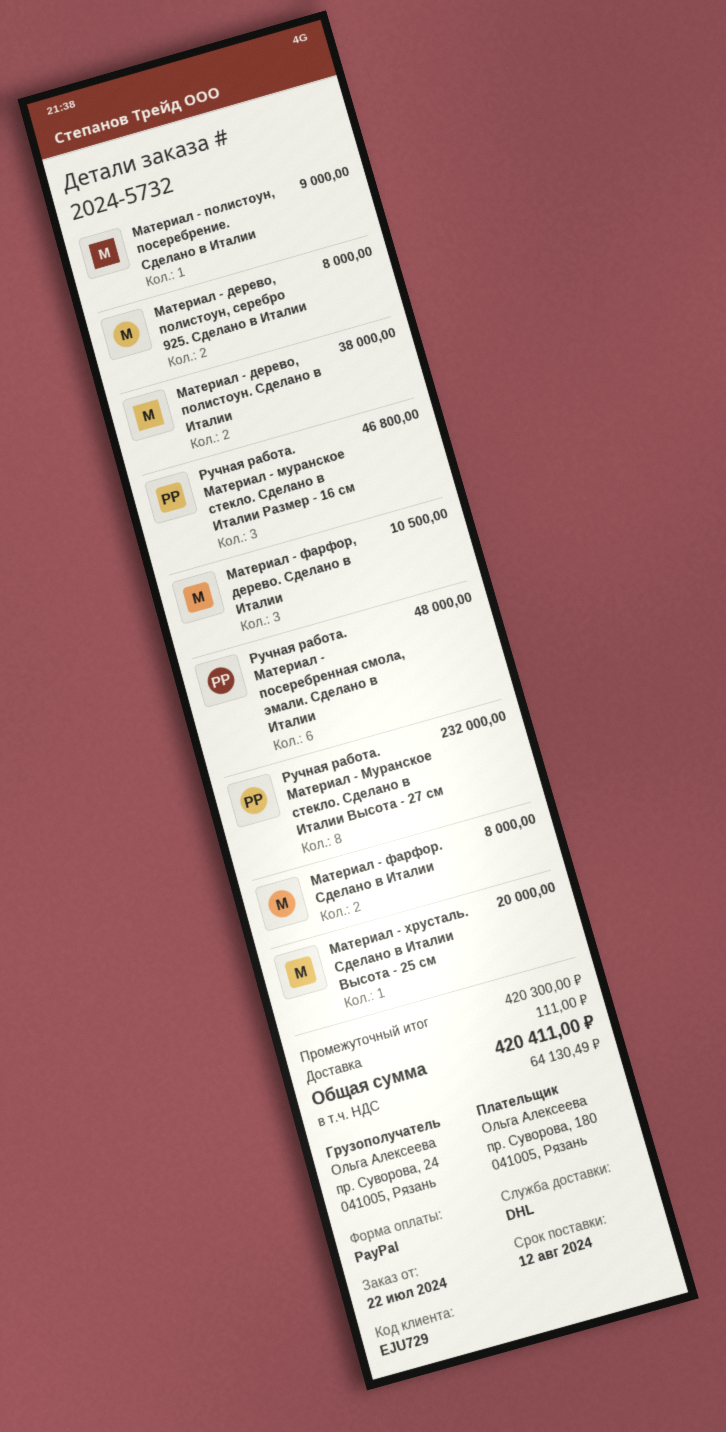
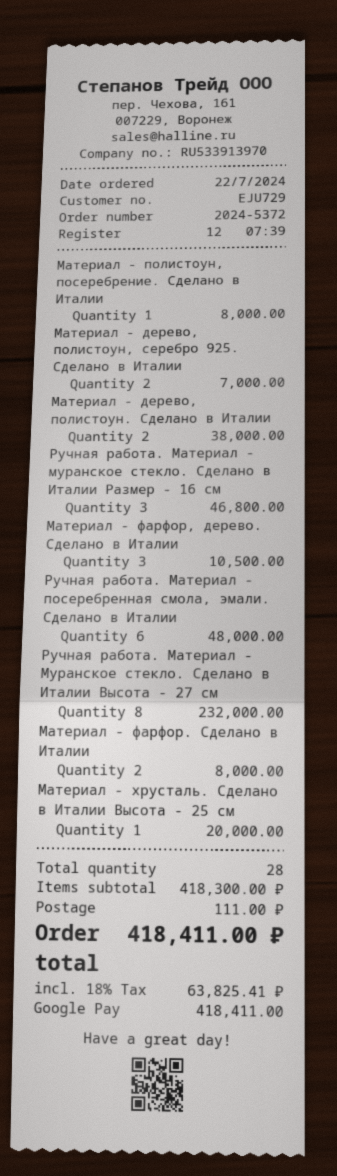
order number: 2024-5732 -> 2024-5372
payment method: PayPal -> Google Pay
Материал - полистоун, посеребрение. Сделано в Италии: 1 for 9000.00 -> 1 for 8000.00
Материал - дерево, полистоун, серебро 925. Сделано в Италии: 2 for 8000.00 -> 2 for 7000.00
subtotal: 420300.00 -> 418300.00
tax: 64130.49 -> 63825.41
total: 420411.00 -> 418411.00

